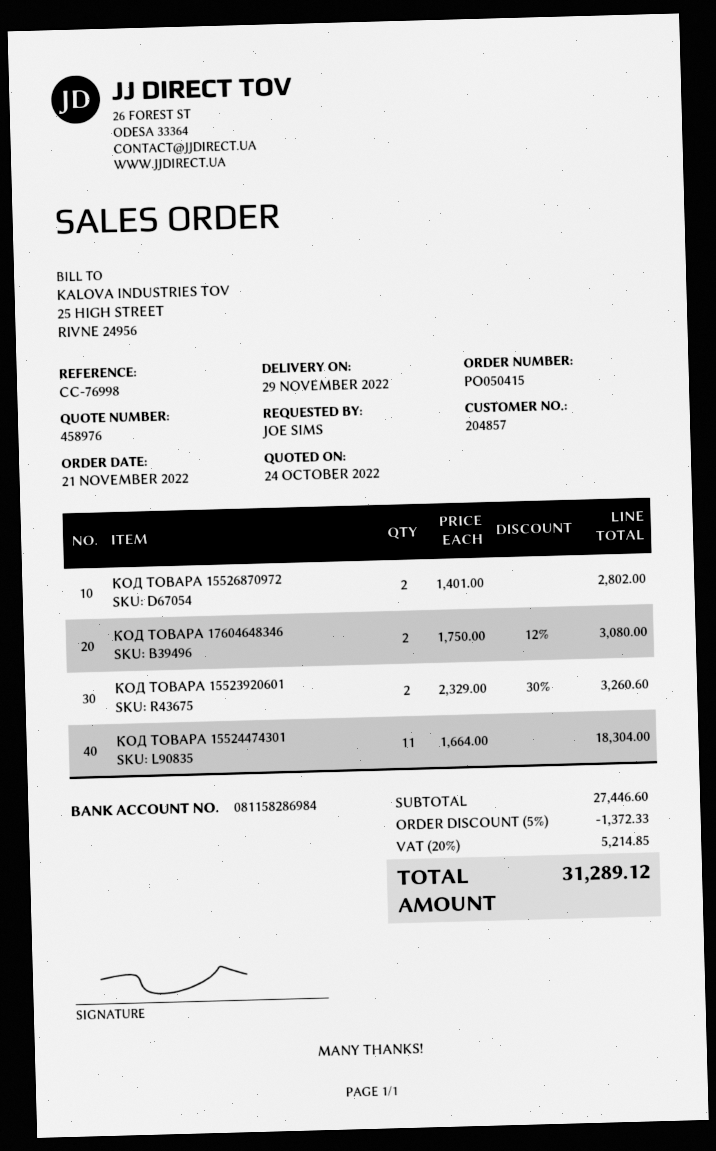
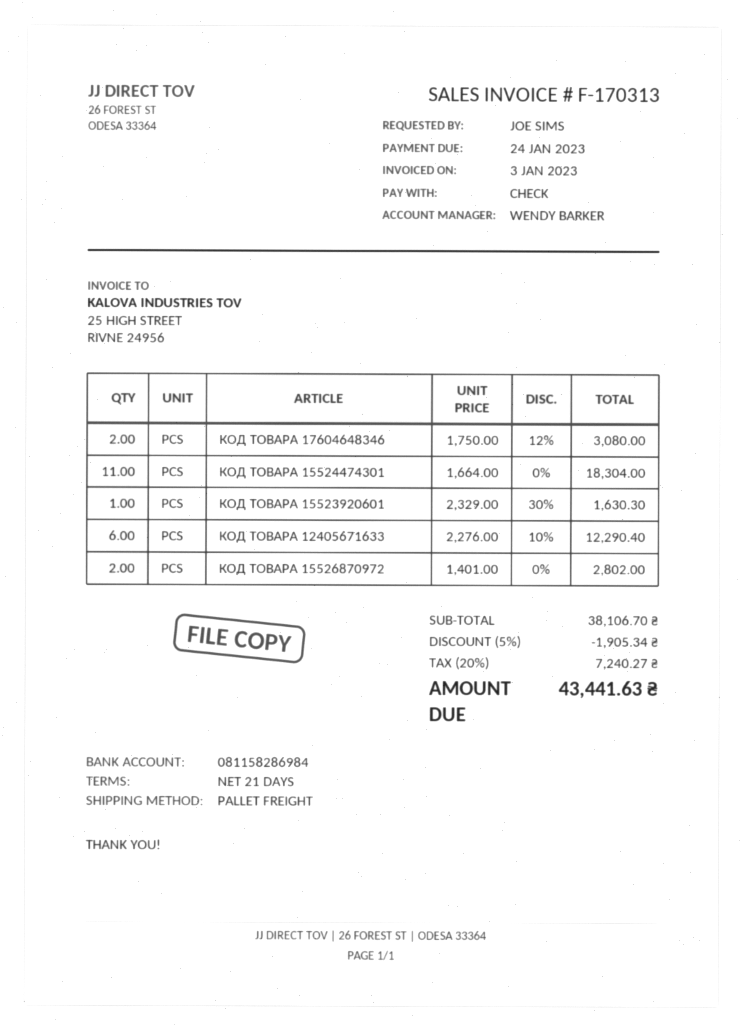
КОД ТОВАРА 15523920601: 2 x 2329.00 - 30% = 3260.60 -> 1 x 2329.00 - 30% = 1630.30
КОД ТОВАРА 12405671633: none -> 6 x 2276.00 - 10% = 12290.40
subtotal: 27446.60 -> 38106.70
discount: 5% = 1372.33 -> 5% = 1905.34
tax: 20% = 5214.85 -> 20% = 7240.27
total: 31289.12 -> 43441.63

